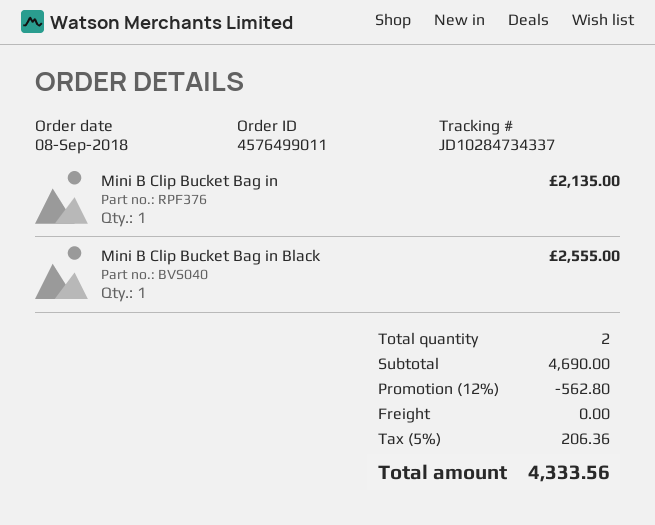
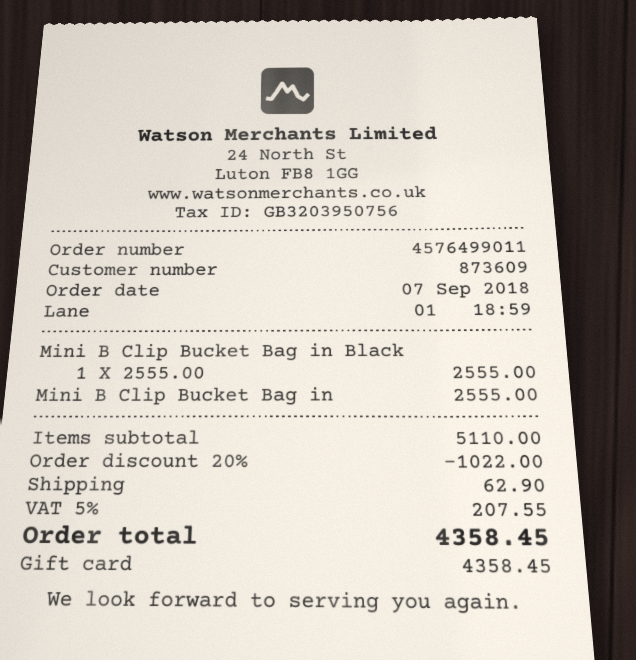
order date: 2018-09-08 -> 2018-09-07
Mini B Clip Bucket Bag in: 1 for 2135.00 -> 1 for 2555.00
subtotal: 4690.00 -> 5110.00
discount: 12% = 562.80 -> 20% = 1022.00
shipping: 0.00 -> 62.90
tax: 5% = 206.36 -> 5% = 207.55
total: 4333.56 -> 4358.45

